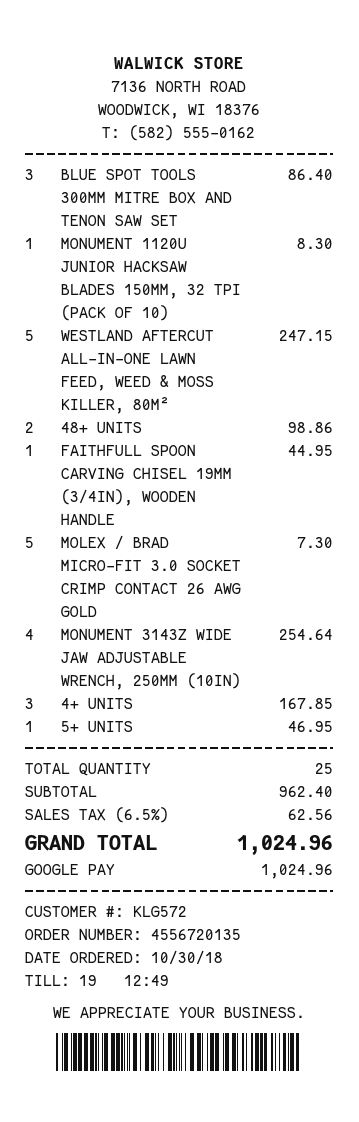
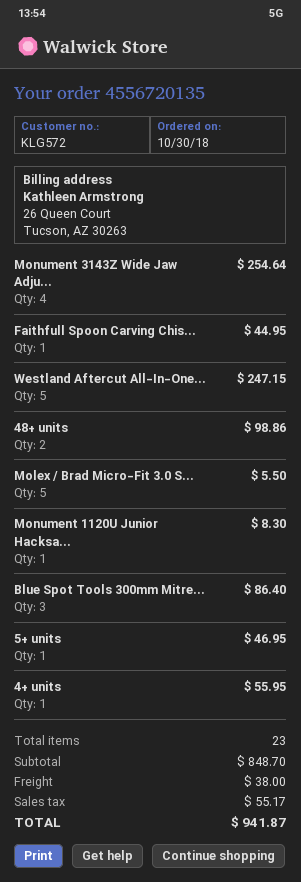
MOLEX / BRAD MICRO-FIT 3.0 SOCKET CRIMP CONTACT 26 AWG GOLD: 5 for 7.30 -> 5 for 5.50
4+ UNITS: 3 for 167.85 -> 1 for 55.95
total quantity: 25 -> 23
subtotal: 962.40 -> 848.70
shipping: none -> 38.00
tax: 62.56 -> 55.17
total: 1024.96 -> 941.87

